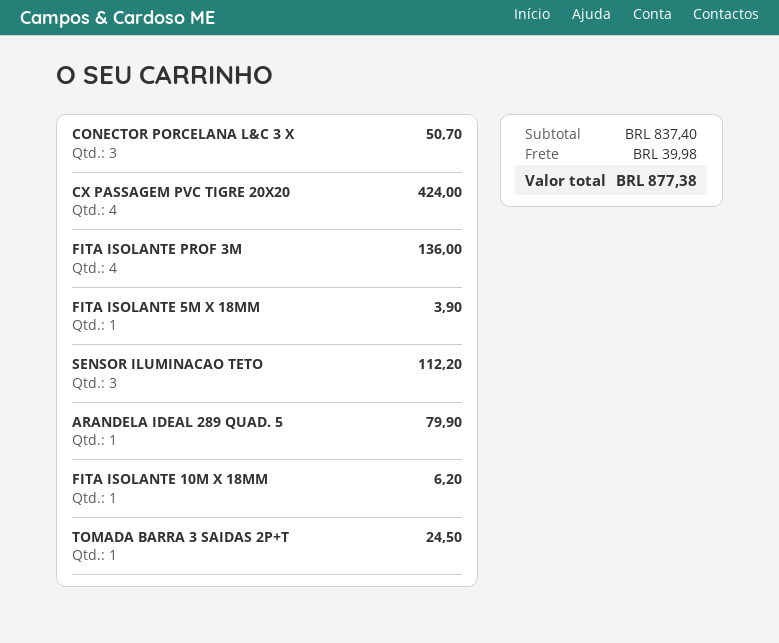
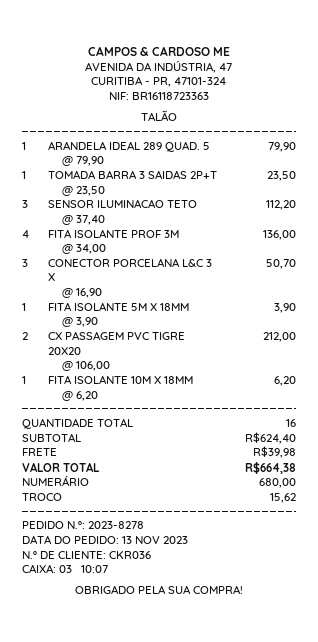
CX PASSAGEM PVC TIGRE 20X20: 4 for 424.00 -> 2 for 212.00
TOMADA BARRA 3 SAIDAS 2P+T: 1 for 24.50 -> 1 for 23.50
subtotal: 837.40 -> 624.40
total: 877.38 -> 664.38

